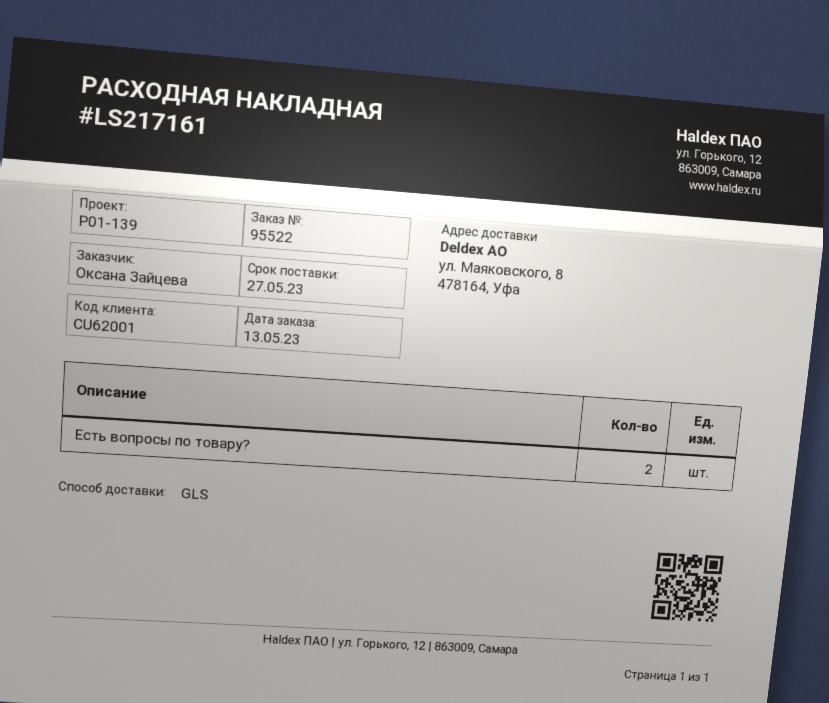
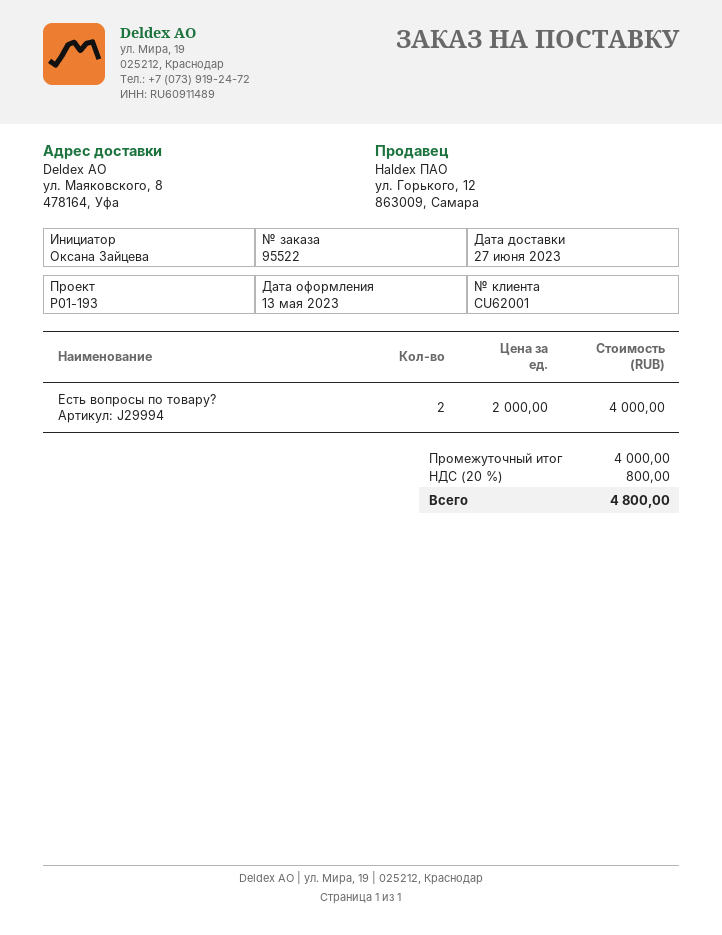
delivery date: 2023-05-27 -> 2023-06-27
reference: P01-139 -> P01-193

